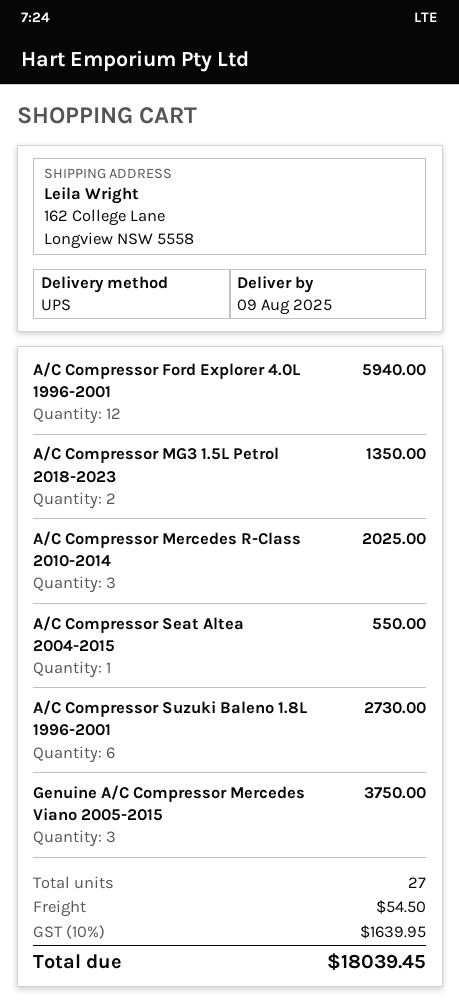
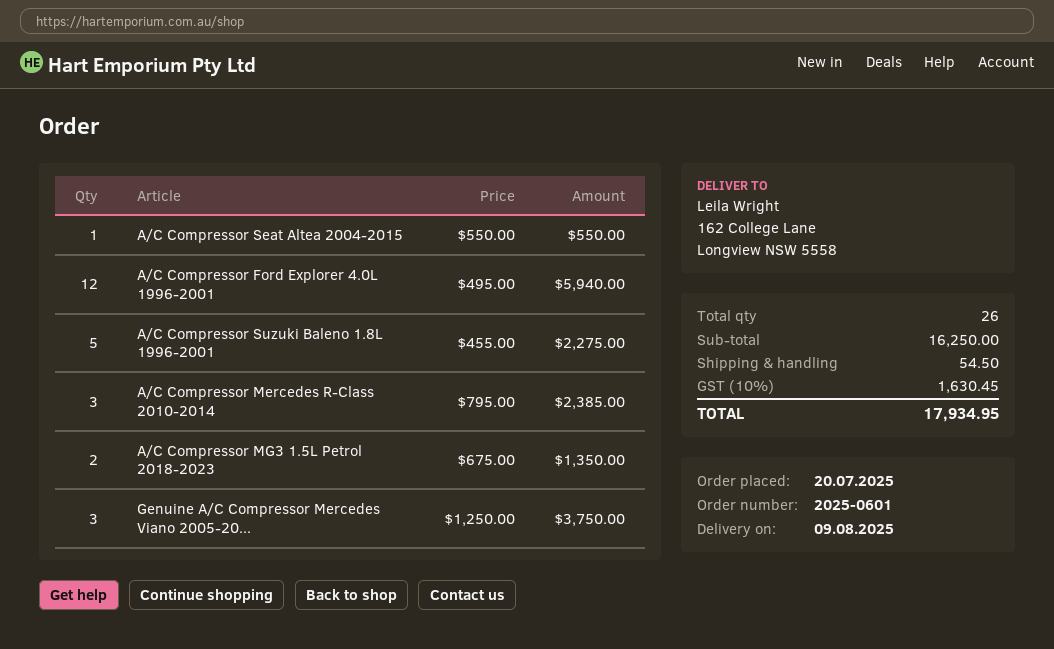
A/C Compressor Mercedes R-Class 2010-2014: 3 for 2025.00 -> 3 for 2385.00
A/C Compressor Suzuki Baleno 1.8L 1996-2001: 6 for 2730.00 -> 5 for 2275.00
total quantity: 27 -> 26
tax: 10% = 1639.95 -> 10% = 1630.45
total: 18039.45 -> 17934.95

